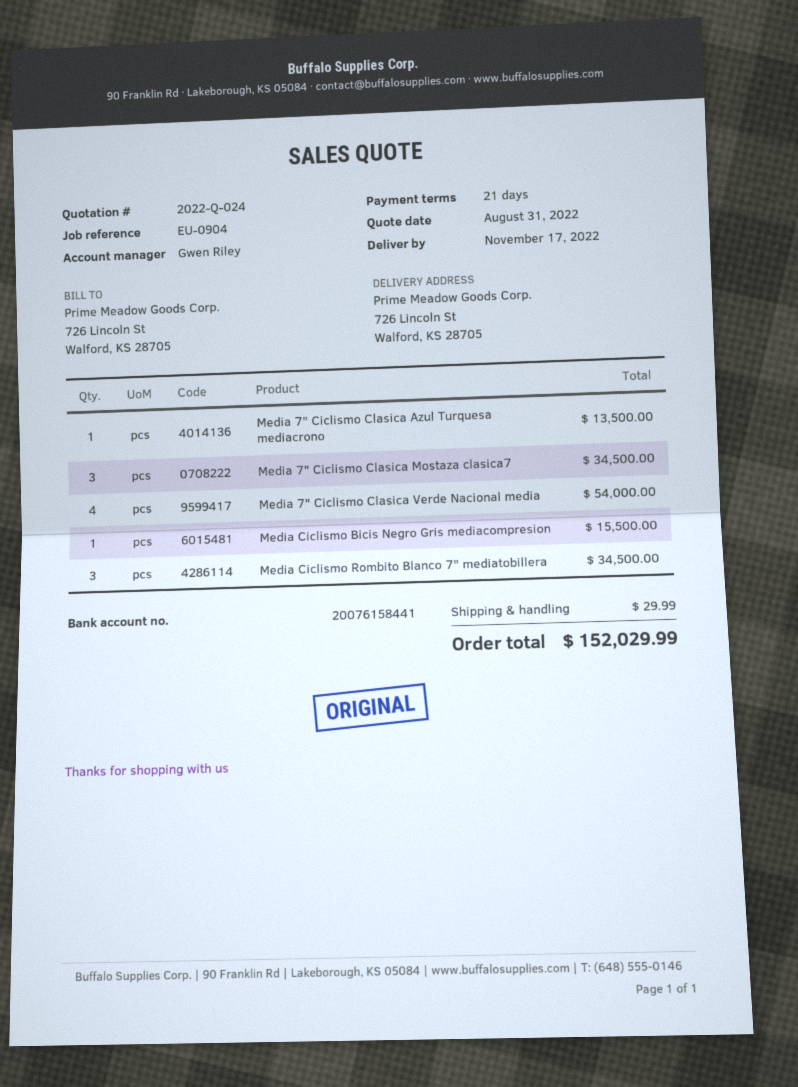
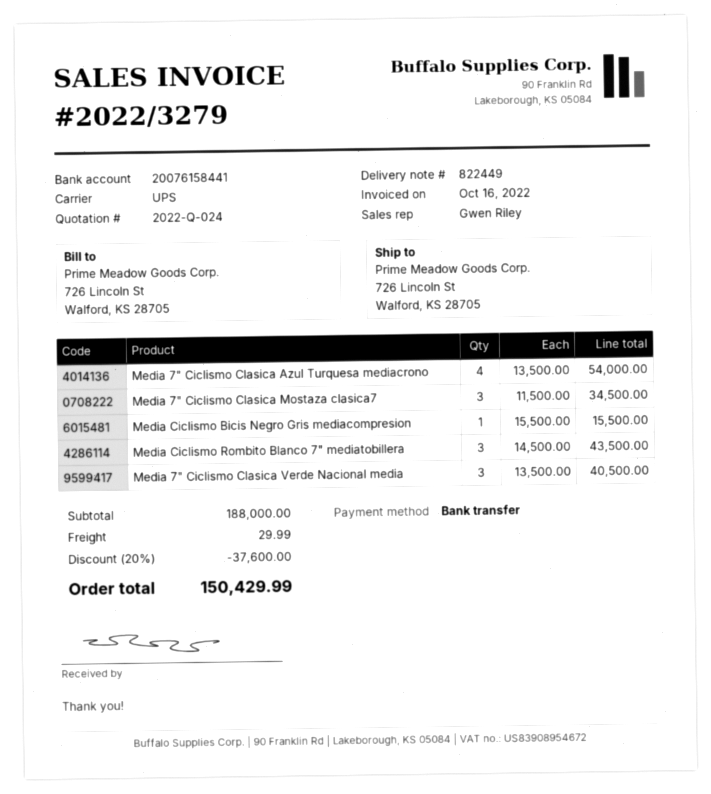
Media 7" Ciclismo Clasica Azul Turquesa mediacrono: 1 for 13500.00 -> 4 for 54000.00
Media 7" Ciclismo Clasica Verde Nacional media: 4 for 54000.00 -> 3 for 40500.00
Media Ciclismo Rombito Blanco 7" mediatobillera: 3 for 34500.00 -> 3 for 43500.00
discount: none -> 20% = 37600.00
total: 152029.99 -> 150429.99

